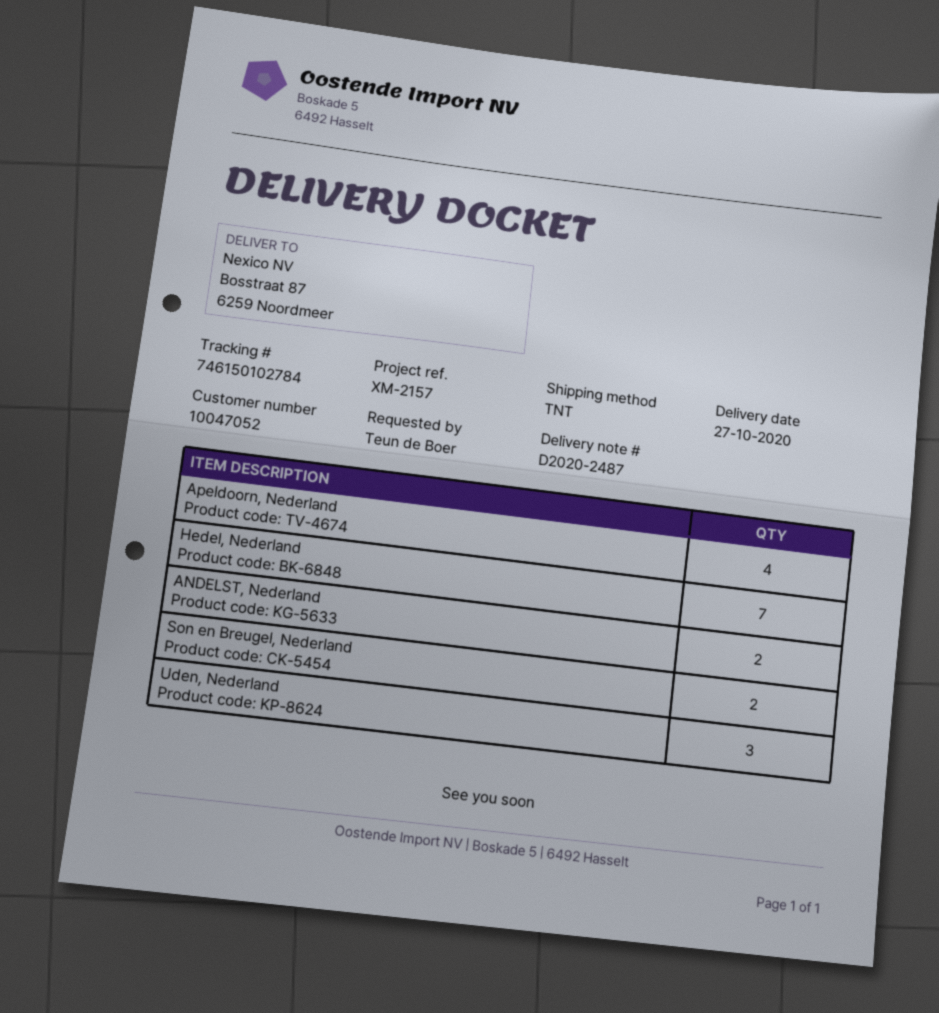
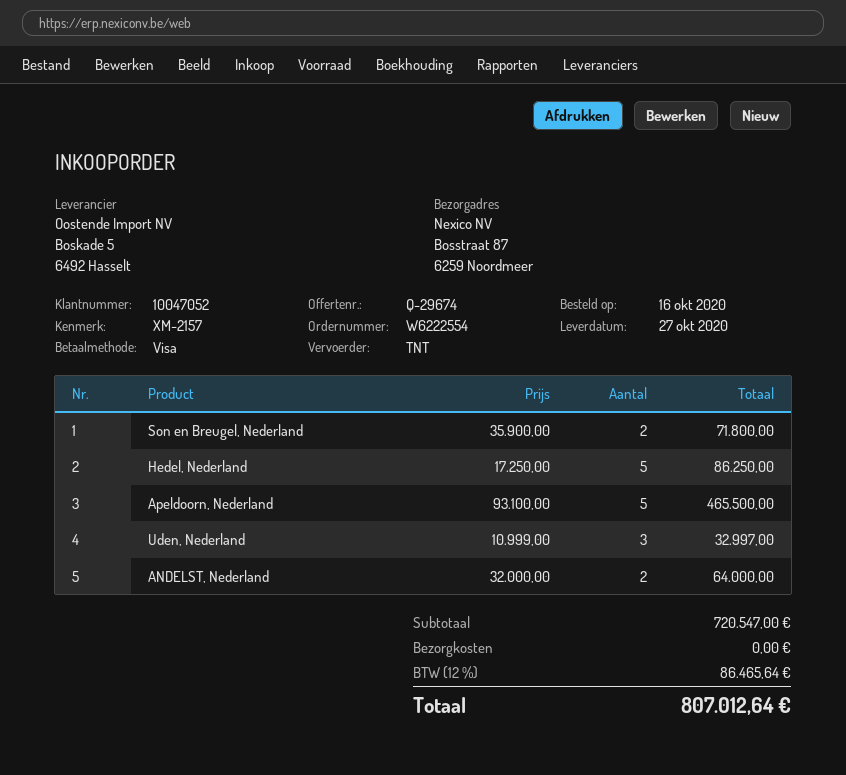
Apeldoorn, Nederland: 4 -> 5
Hedel, Nederland: 7 -> 5

